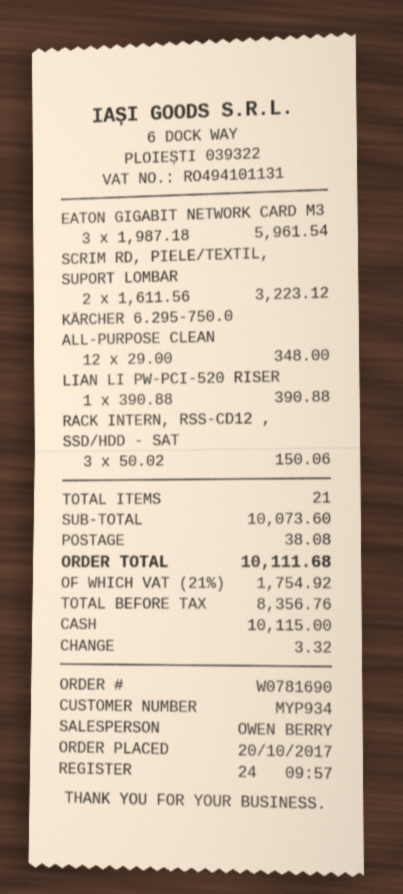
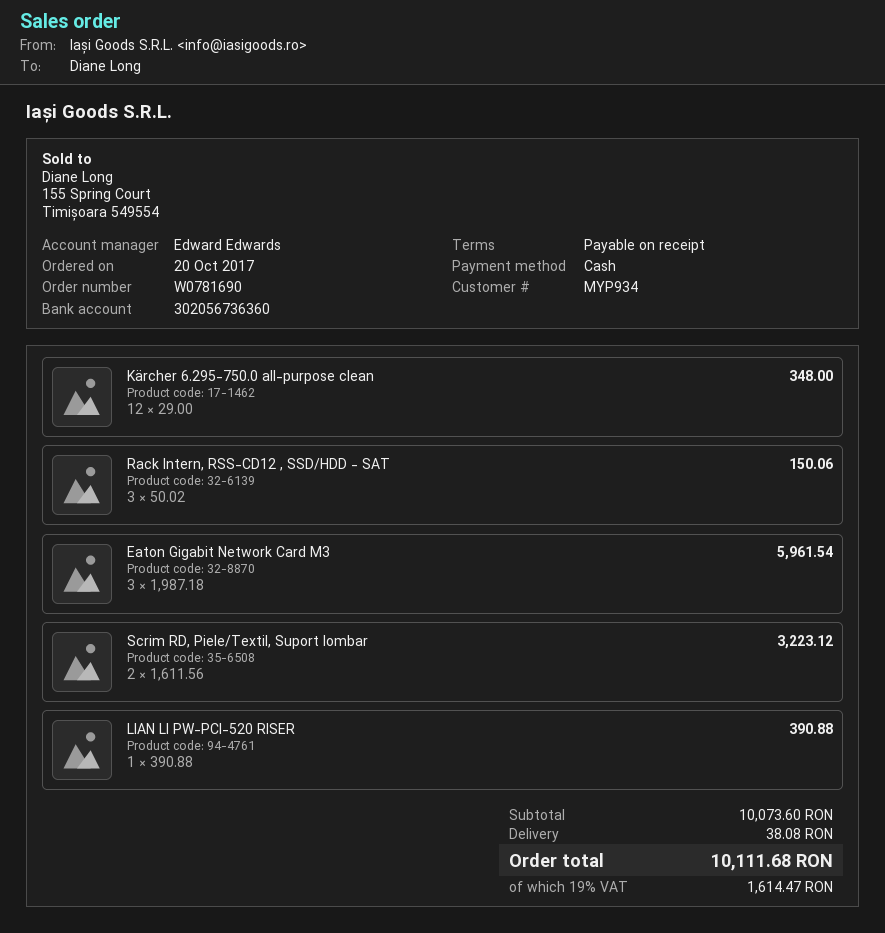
sales rep: OWEN BERRY -> Edward Edwards
tax: 21% = 1754.92 -> 19% = 1614.47

